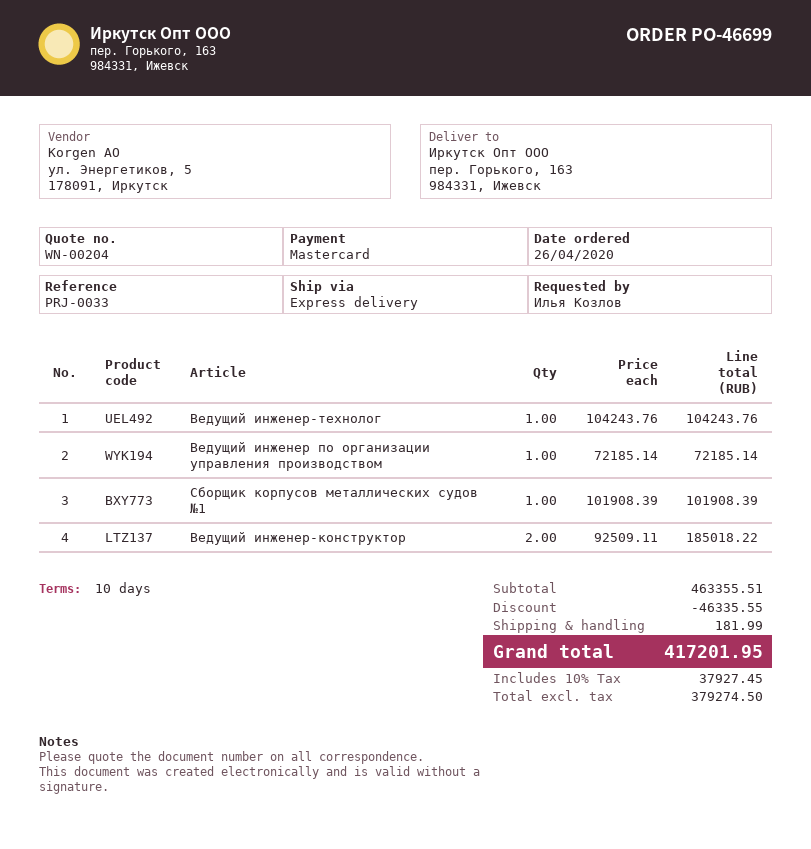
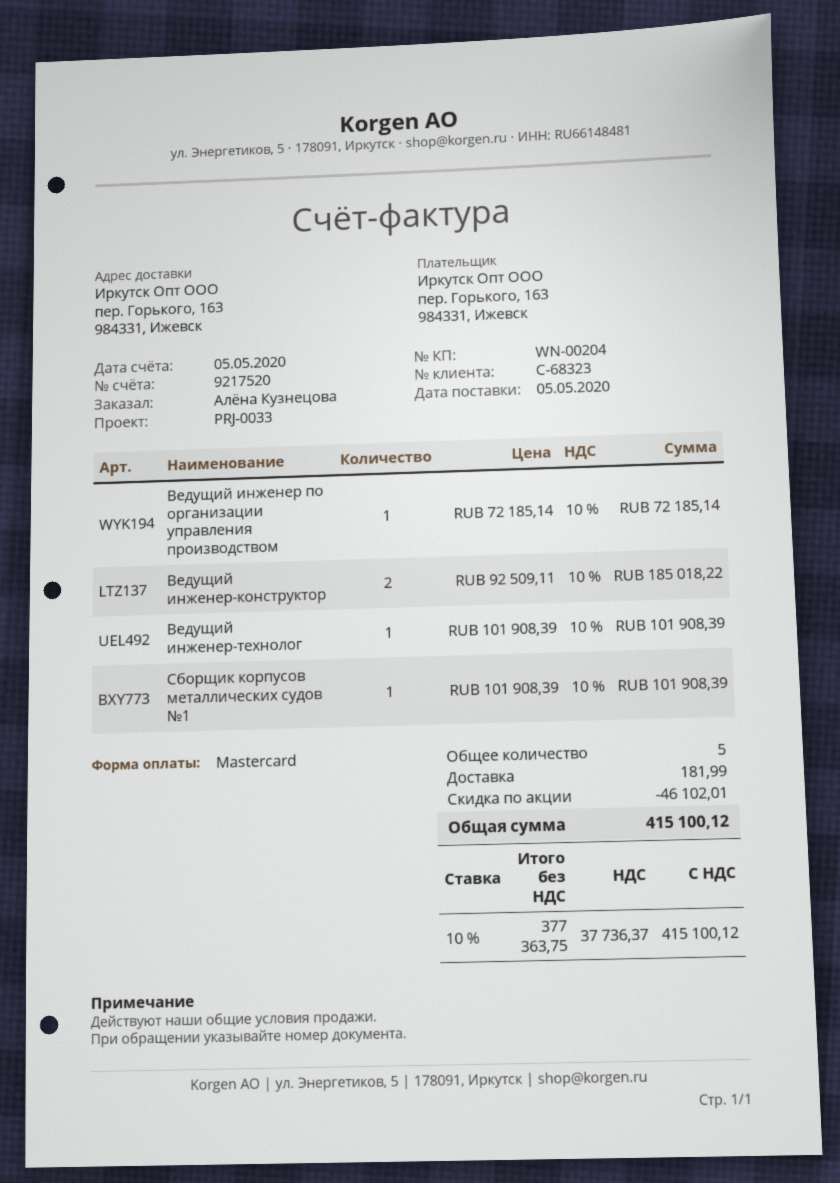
ordered by: Илья Козлов -> Алёна Кузнецова
Ведущий инженер-технолог: 1 x 104243.76 = 104243.76 -> 1 x 101908.39 = 101908.39
discount: 46335.55 -> 46102.01
net: 379274.50 -> 377363.75
tax: 10% = 37927.45 -> 10% = 37736.37
total: 417201.95 -> 415100.12

